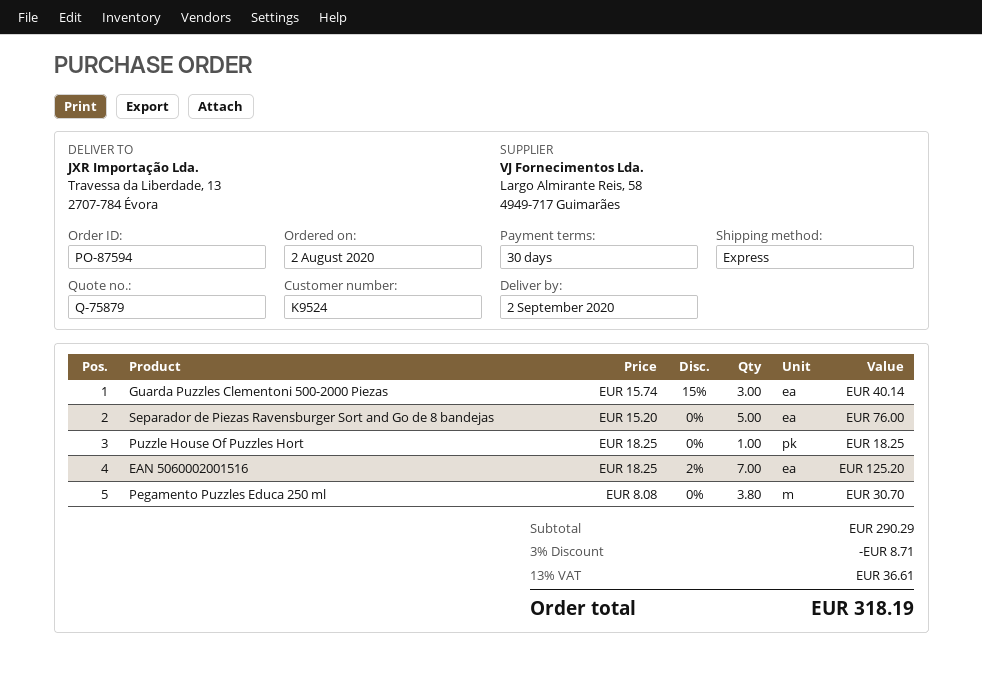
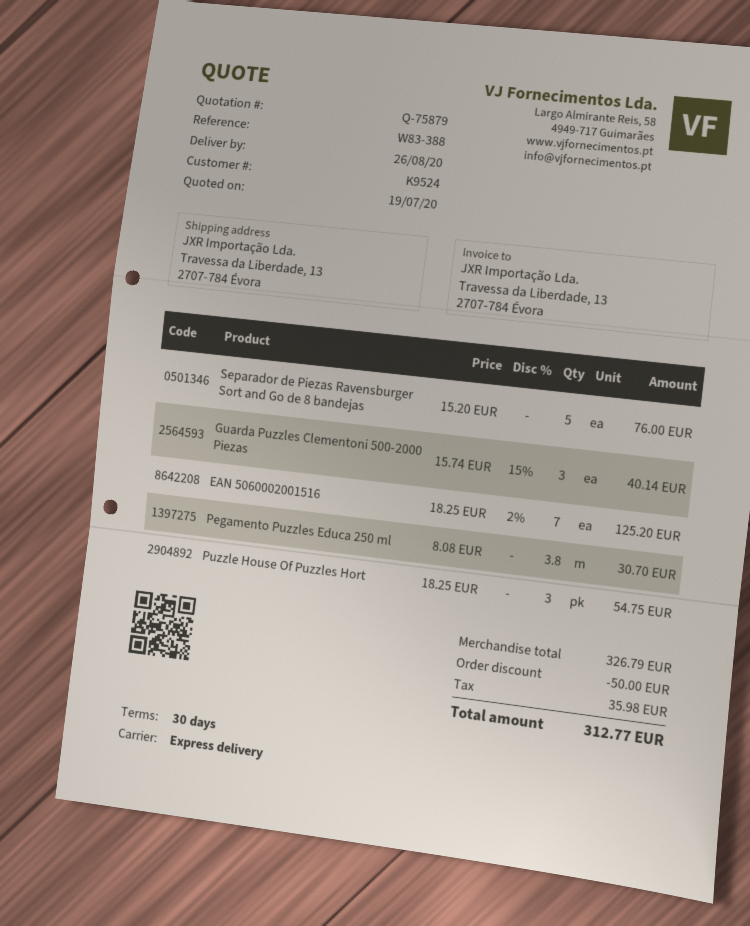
delivery date: 2020-09-02 -> 2020-08-26
Puzzle House Of Puzzles Hort: 1 x 18.25 = 18.25 -> 3 x 18.25 = 54.75
subtotal: 290.29 -> 326.79
discount: 8.71 -> 50.00
tax: 36.61 -> 35.98
total: 318.19 -> 312.77

